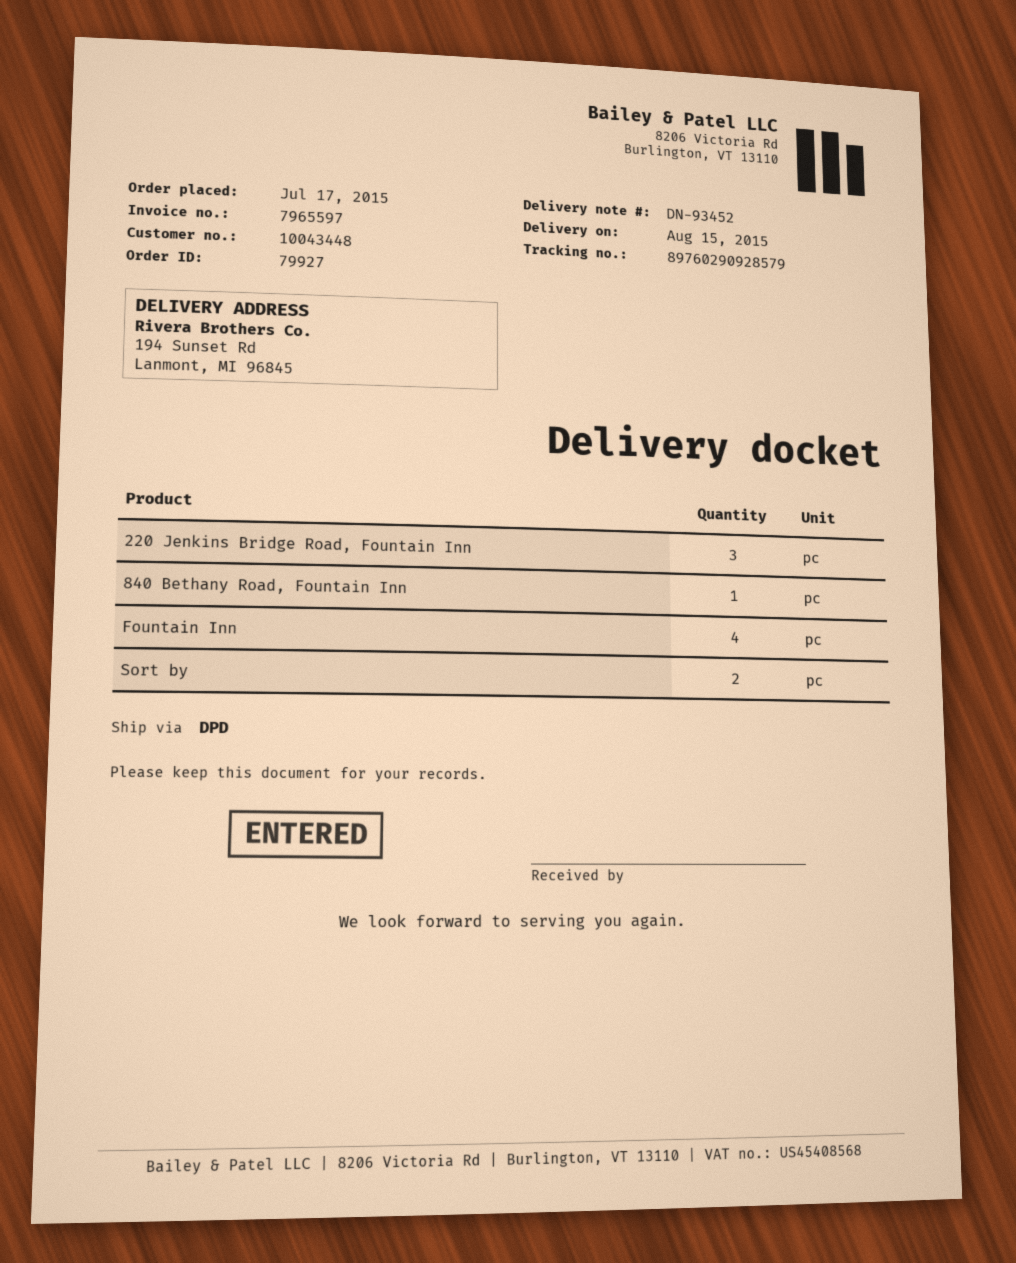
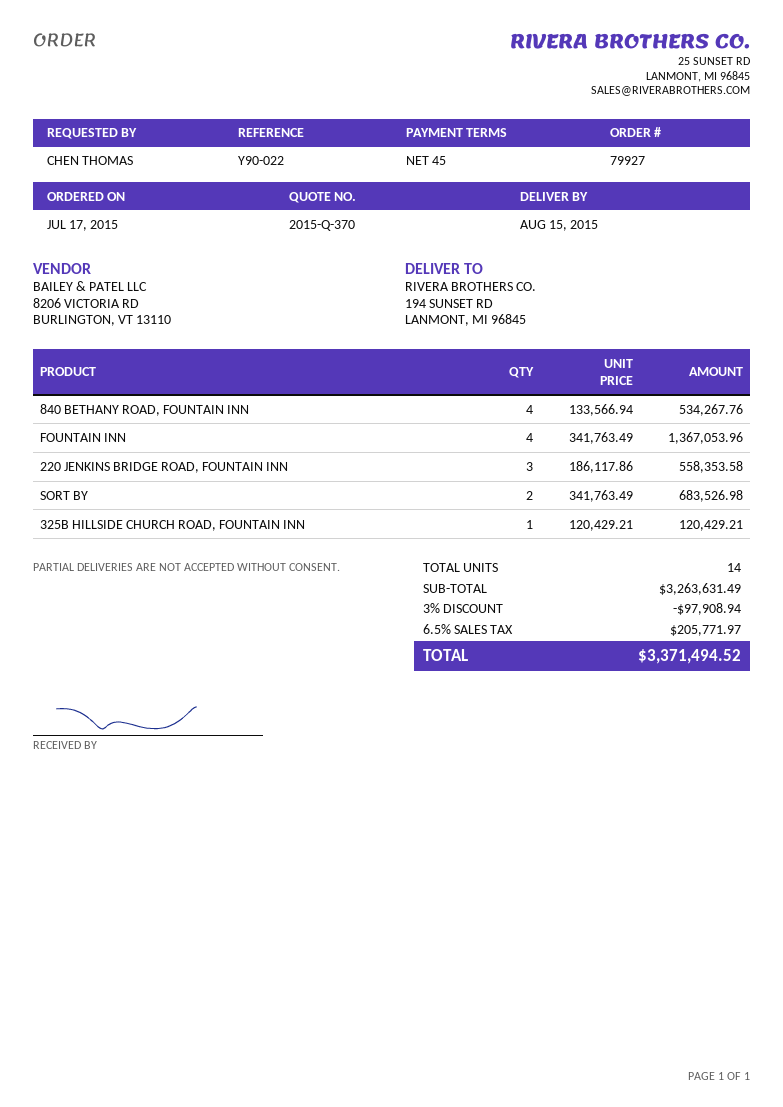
840 Bethany Road, Fountain Inn: 1 -> 4
325B HILLSIDE CHURCH ROAD, FOUNTAIN INN: none -> 1

